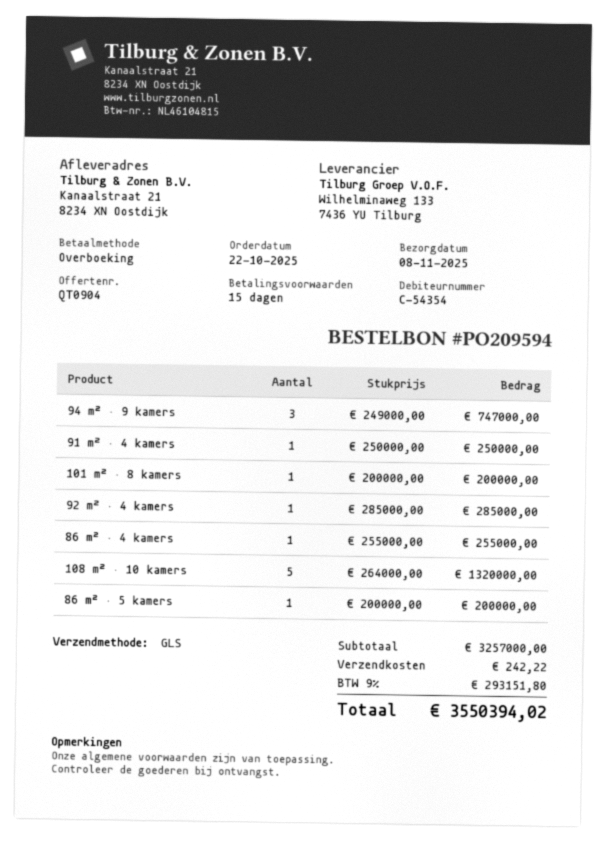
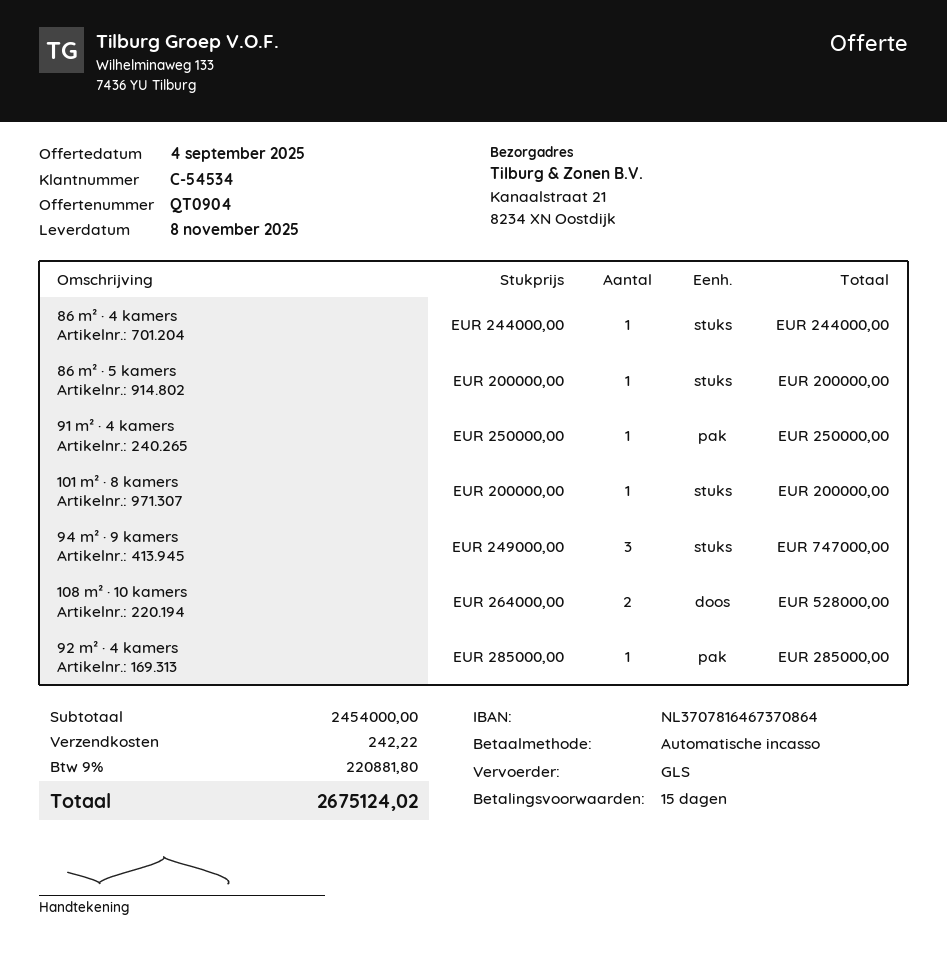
customer number: C-54354 -> C-54534
payment method: bank transfer -> direct debit
86 m² · 4 kamers: 1 x 255000.00 = 255000.00 -> 1 x 244000.00 = 244000.00
108 m² · 10 kamers: 5 x 264000.00 = 1320000.00 -> 2 x 264000.00 = 528000.00
subtotal: 3257000.00 -> 2454000.00
tax: 9% = 293151.80 -> 9% = 220881.80
total: 3550394.02 -> 2675124.02

